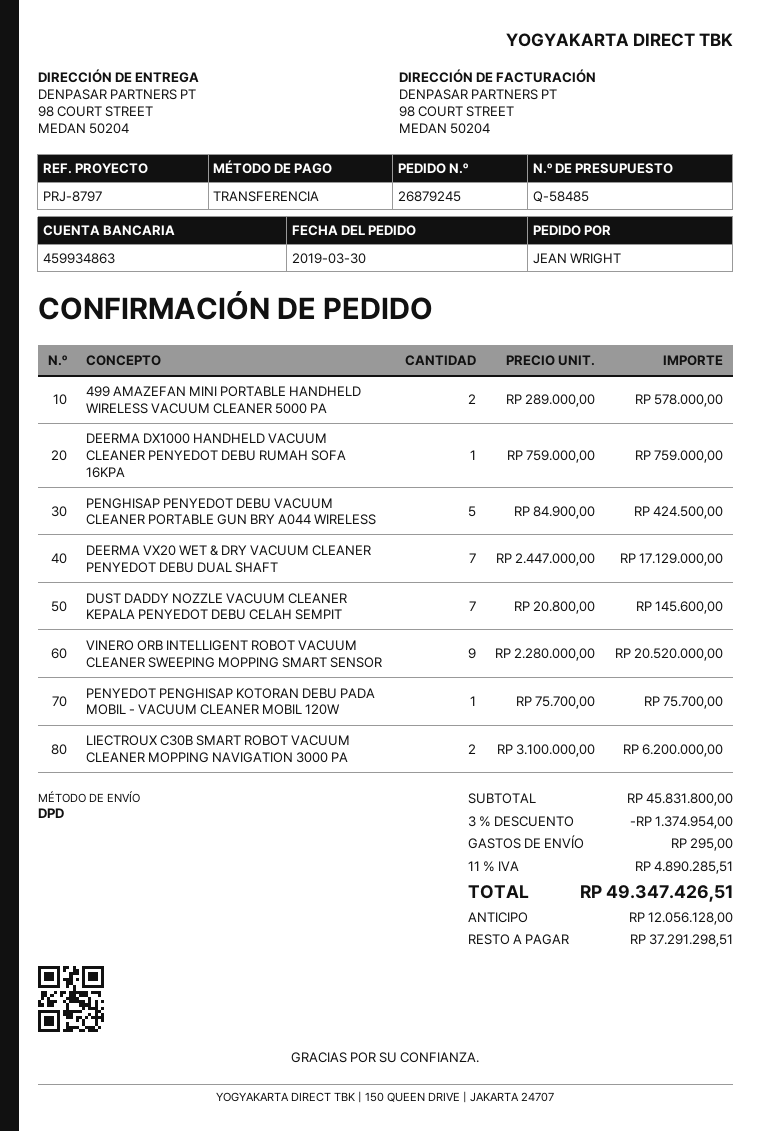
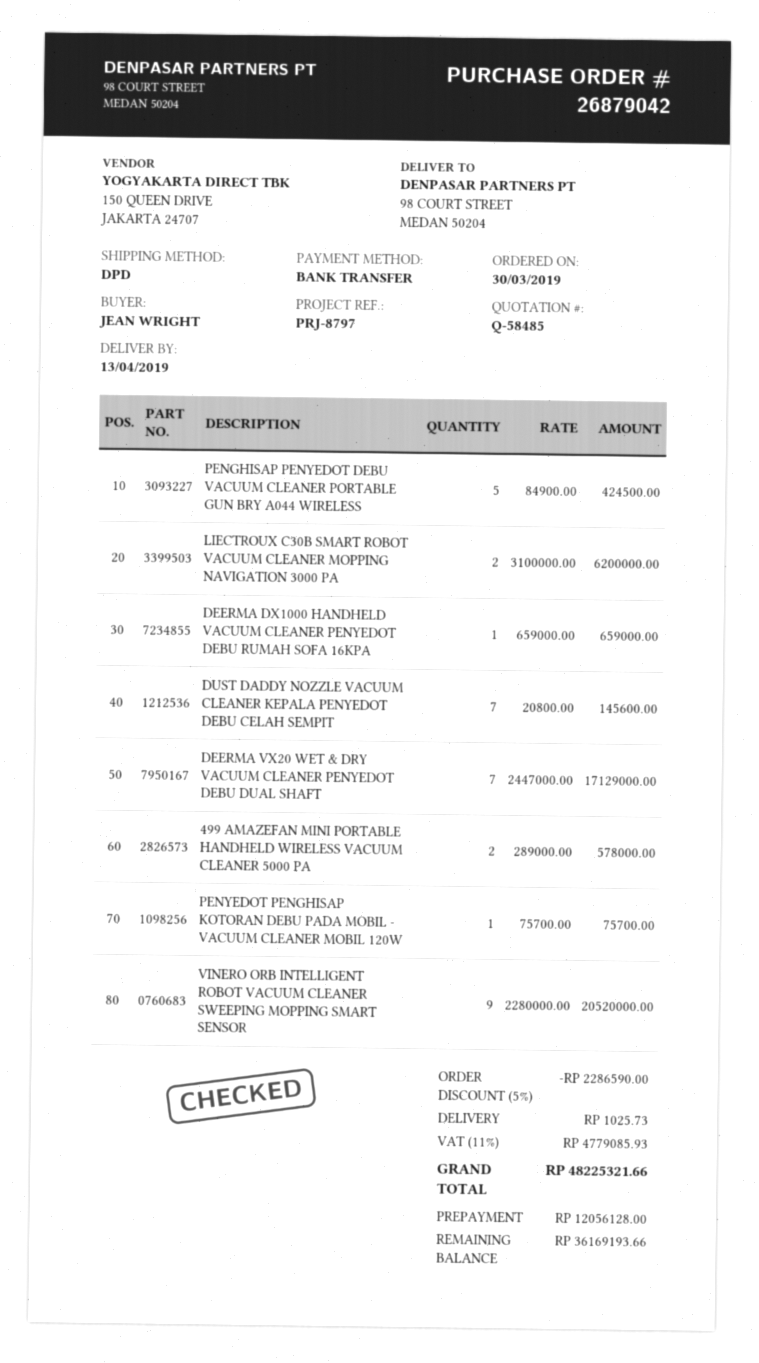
order number: 26879245 -> 26879042
DEERMA DX1000 HANDHELD VACUUM CLEANER PENYEDOT DEBU RUMAH SOFA 16KPA: 1 x 759000.00 = 759000.00 -> 1 x 659000.00 = 659000.00
discount: 3% = 1374954.00 -> 5% = 2286590.00
shipping: 295.00 -> 1025.73
tax: 11% = 4890285.51 -> 11% = 4779085.93
total: 49347426.51 -> 48225321.66
balance: 37291298.51 -> 36169193.66

